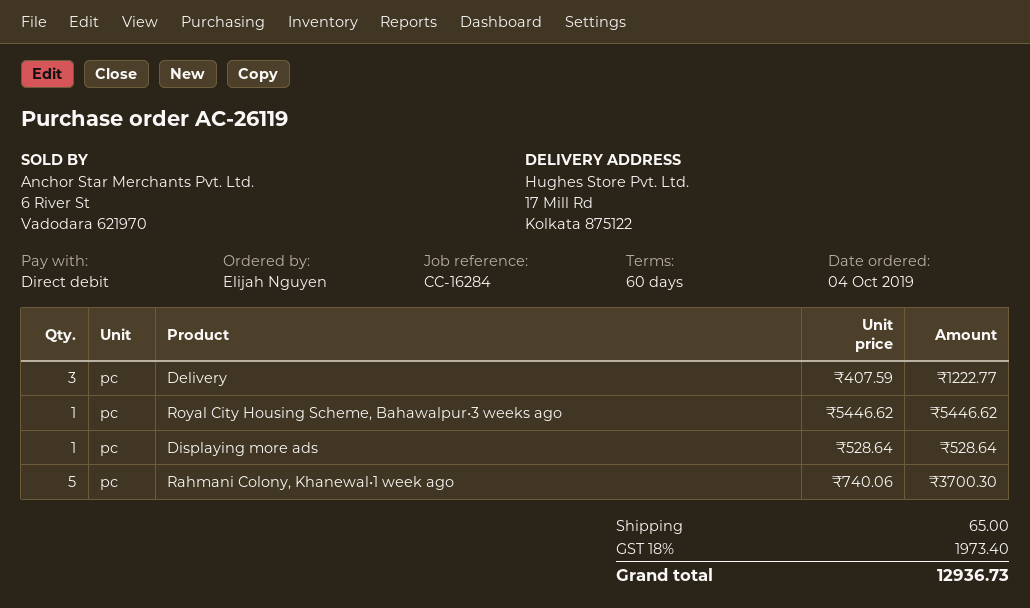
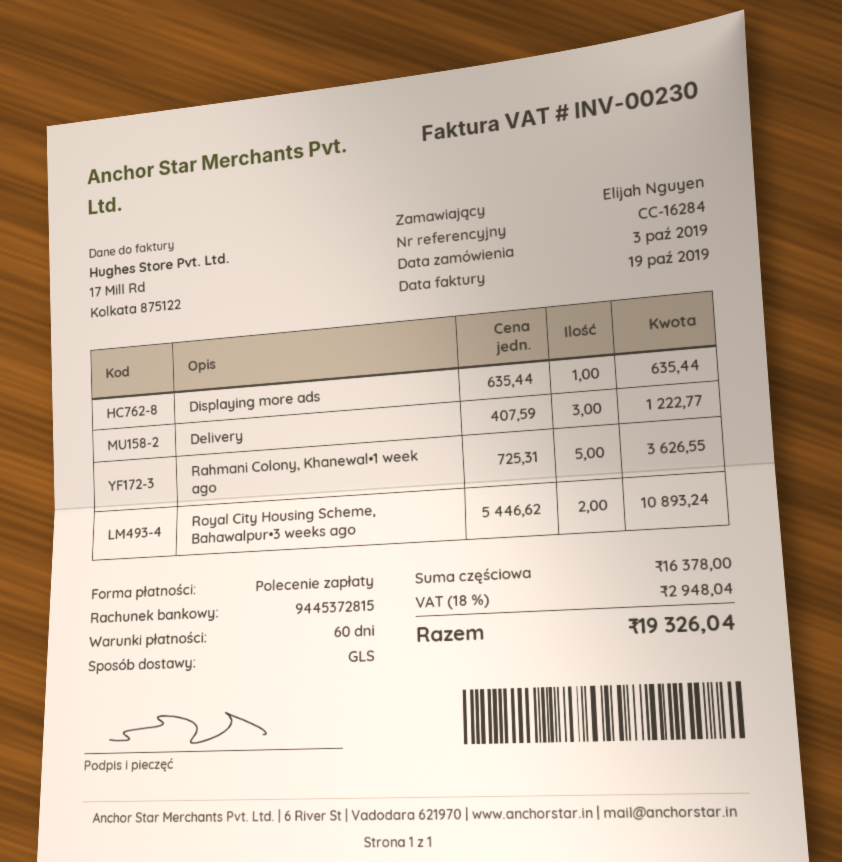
order date: 2019-10-04 -> 2019-10-03
Royal City Housing Scheme, Bahawalpur•3 weeks ago: 1 x 5446.62 = 5446.62 -> 2 x 5446.62 = 10893.24
Displaying more ads: 1 x 528.64 = 528.64 -> 1 x 635.44 = 635.44
Rahmani Colony, Khanewal•1 week ago: 5 x 740.06 = 3700.30 -> 5 x 725.31 = 3626.55
shipping: 65.00 -> none
tax: 18% = 1973.40 -> 18% = 2948.04
total: 12936.73 -> 19326.04

